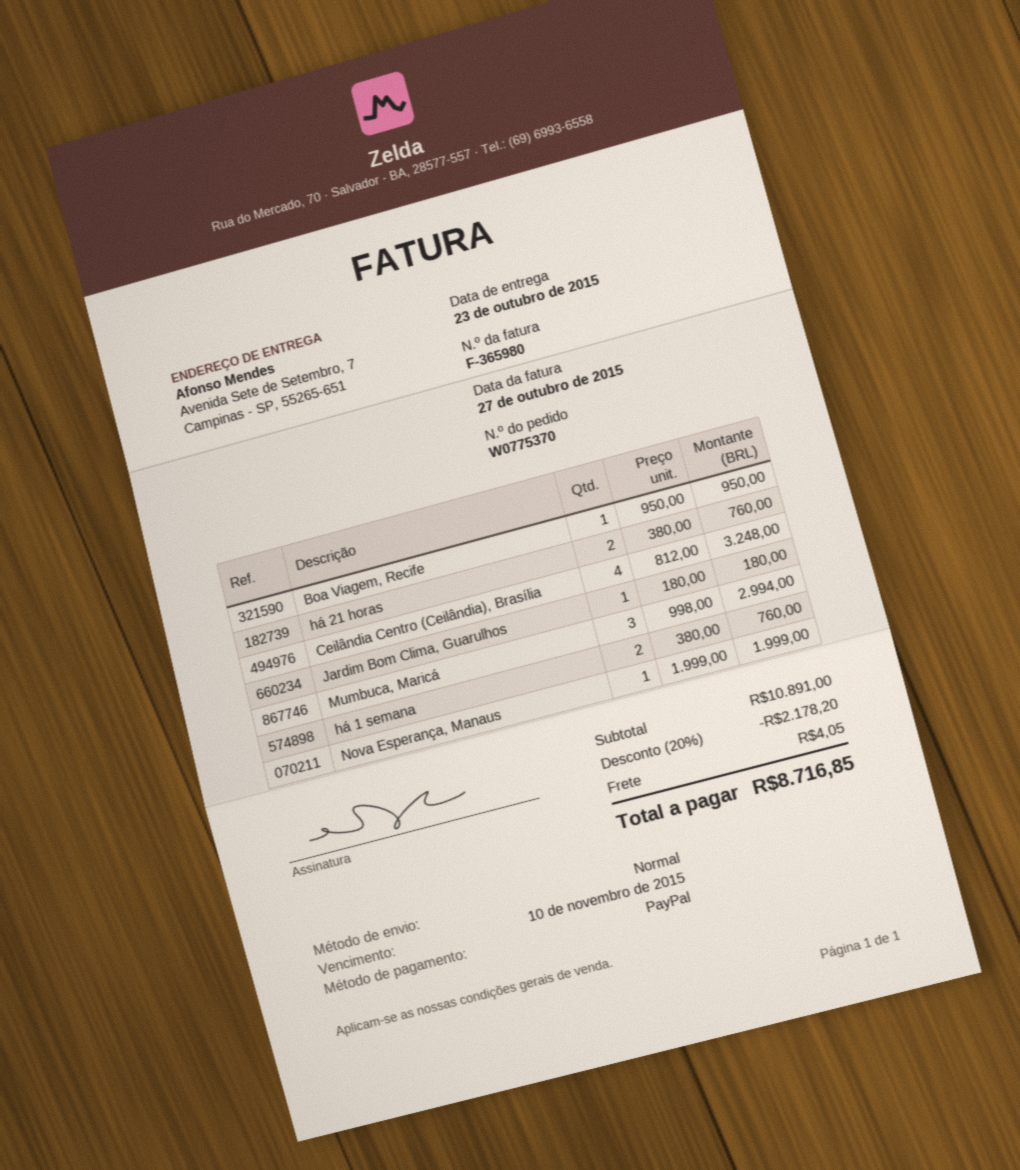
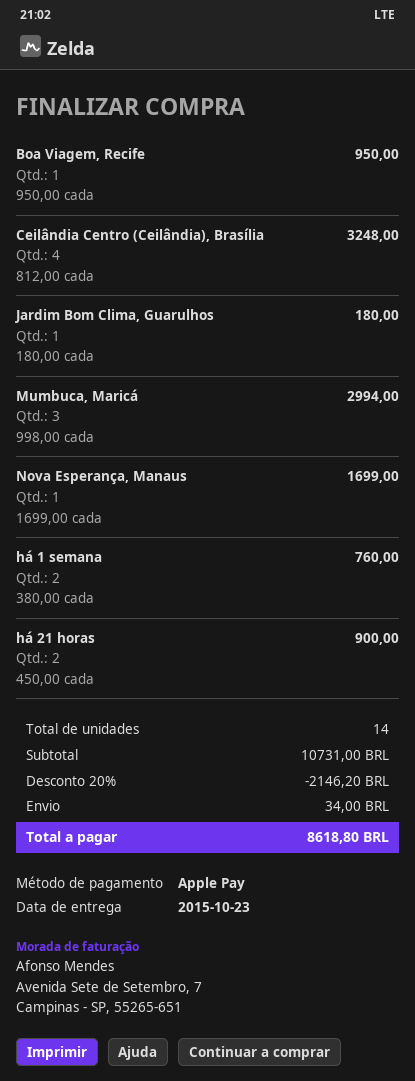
payment method: PayPal -> Apple Pay
há 21 horas: 2 x 380.00 = 760.00 -> 2 x 450.00 = 900.00
Nova Esperança, Manaus: 1 x 1999.00 = 1999.00 -> 1 x 1699.00 = 1699.00
subtotal: 10891.00 -> 10731.00
discount: 20% = 2178.20 -> 20% = 2146.20
shipping: 4.05 -> 34.00
total: 8716.85 -> 8618.80

